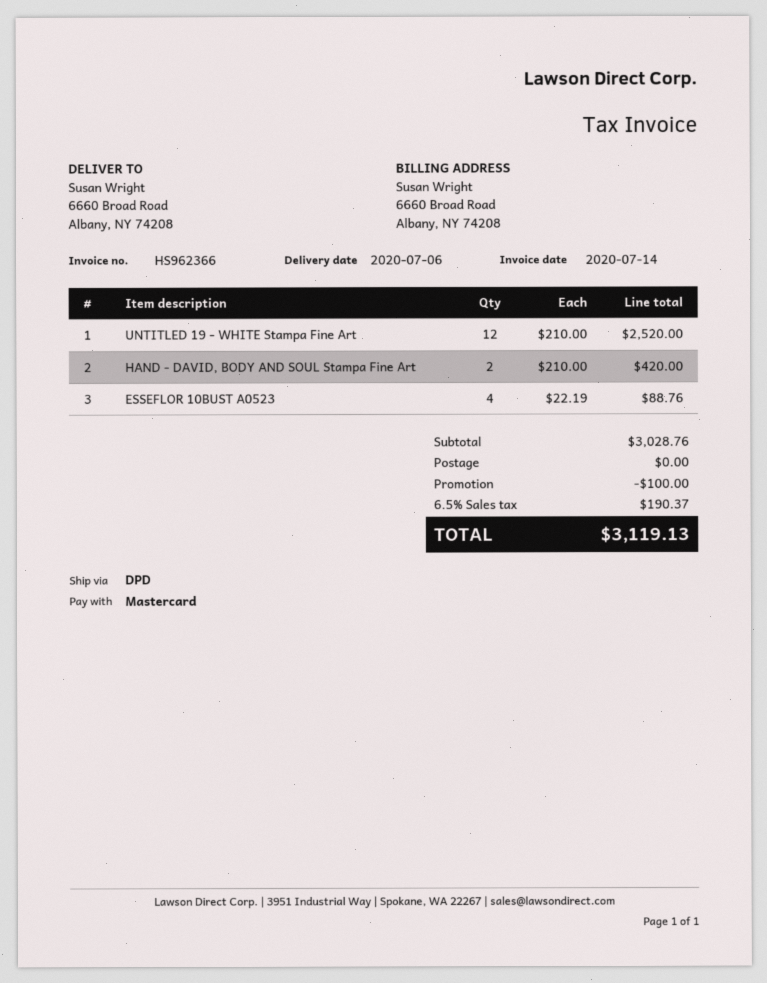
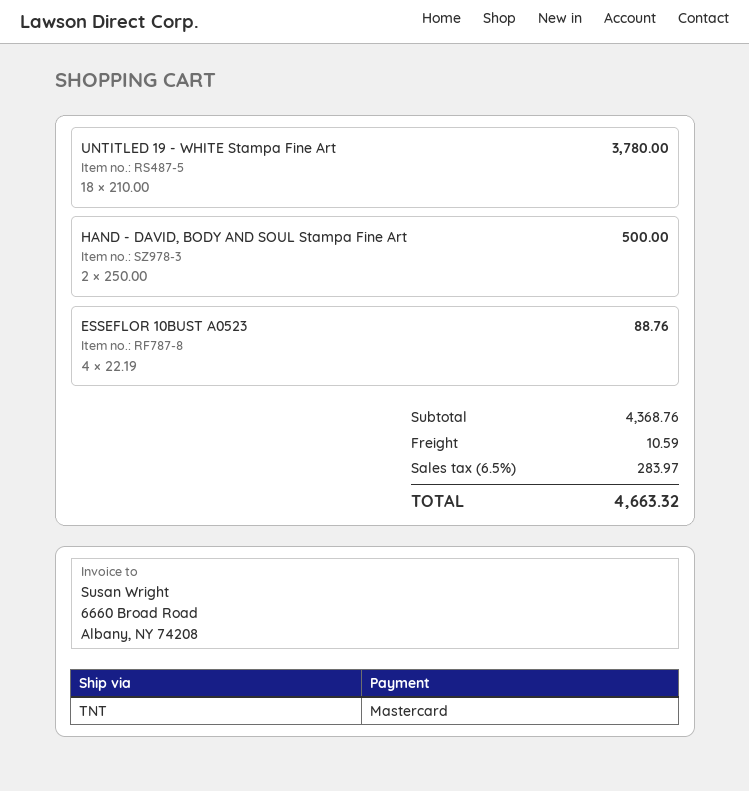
shipping method: DPD -> TNT
UNTITLED 19 - WHITE Stampa Fine Art: 12 x 210.00 = 2520.00 -> 18 x 210.00 = 3780.00
HAND - DAVID, BODY AND SOUL Stampa Fine Art: 2 x 210.00 = 420.00 -> 2 x 250.00 = 500.00
subtotal: 3028.76 -> 4368.76
discount: 100.00 -> none
shipping: 0.00 -> 10.59
tax: 6.5% = 190.37 -> 6.5% = 283.97
total: 3119.13 -> 4663.32

